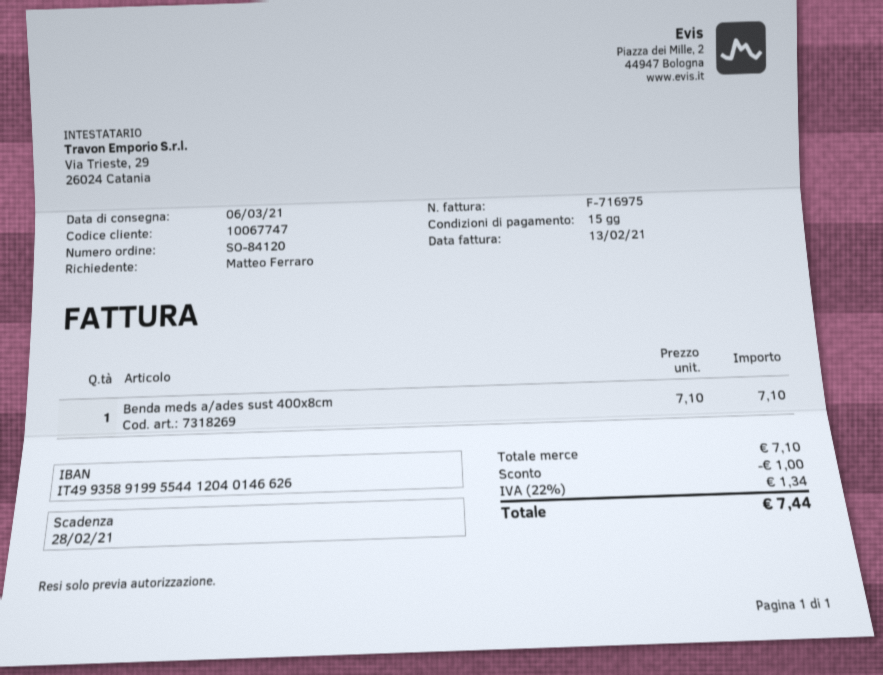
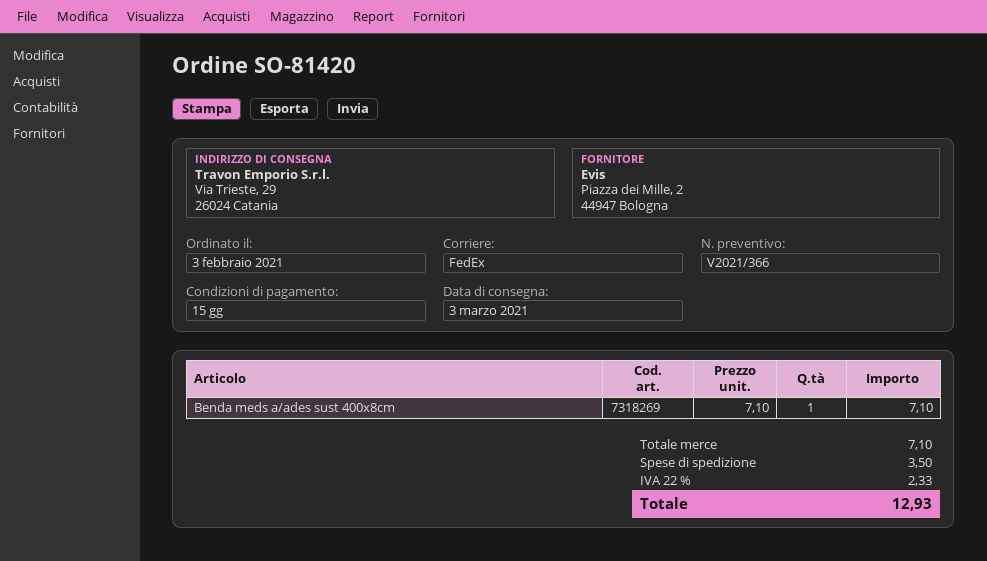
order number: SO-84120 -> SO-81420
delivery date: 2021-03-06 -> 2021-03-03
discount: 1.00 -> none
shipping: none -> 3.50
tax: 22% = 1.34 -> 22% = 2.33
total: 7.44 -> 12.93

